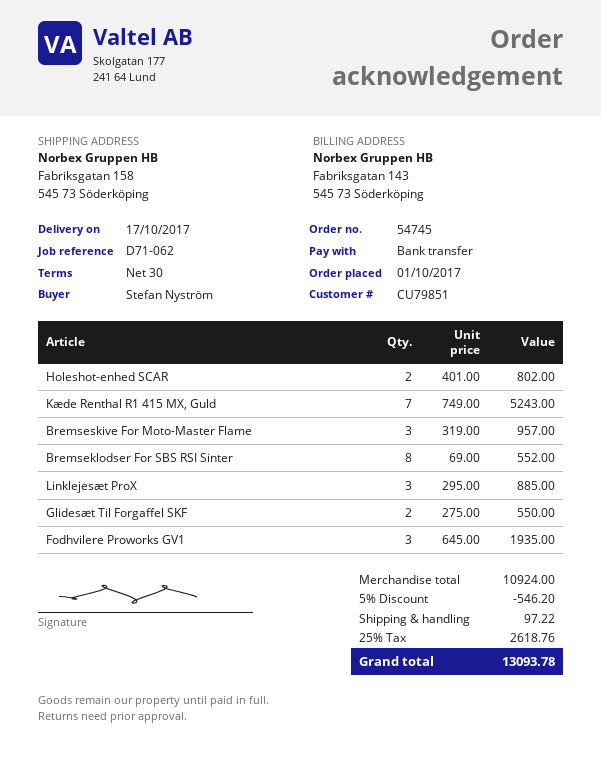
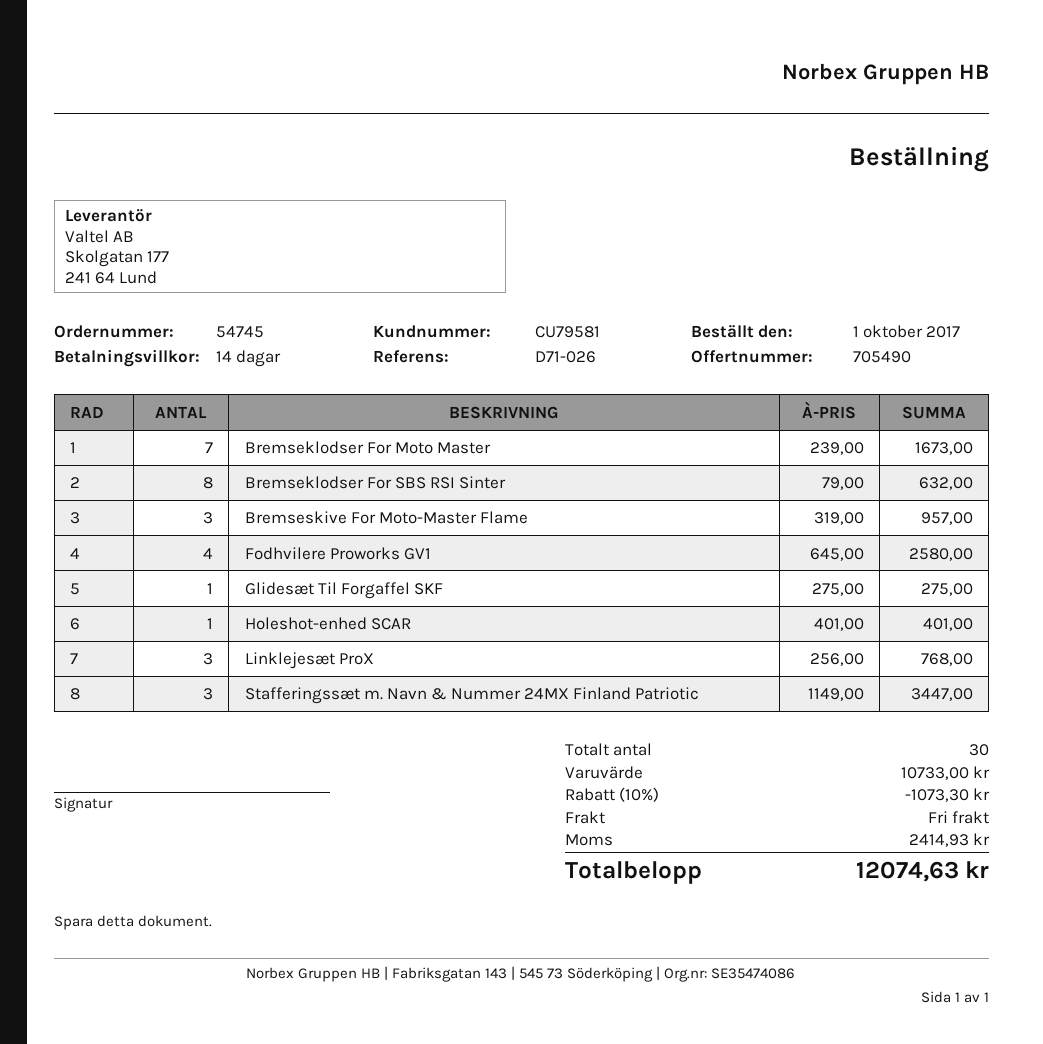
payment terms: 30 days -> 14 days
customer number: CU79851 -> CU79581
reference: D71-062 -> D71-026
Holeshot-enhed SCAR: 2 x 401.00 = 802.00 -> 1 x 401.00 = 401.00
Kæde Renthal R1 415 MX, Guld: 7 x 749.00 = 5243.00 -> none
Bremseklodser For SBS RSI Sinter: 8 x 69.00 = 552.00 -> 8 x 79.00 = 632.00
Linklejesæt ProX: 3 x 295.00 = 885.00 -> 3 x 256.00 = 768.00
Glidesæt Til Forgaffel SKF: 2 x 275.00 = 550.00 -> 1 x 275.00 = 275.00
Fodhvilere Proworks GV1: 3 x 645.00 = 1935.00 -> 4 x 645.00 = 2580.00
Bremseklodser For Moto Master: none -> 7 x 239.00 = 1673.00
Stafferingssæt m. Navn & Nummer 24MX Finland Patriotic: none -> 3 x 1149.00 = 3447.00
subtotal: 10924.00 -> 10733.00
discount: 5% = 546.20 -> 10% = 1073.30
shipping: 97.22 -> 0.00
tax: 2618.76 -> 2414.93
total: 13093.78 -> 12074.63

